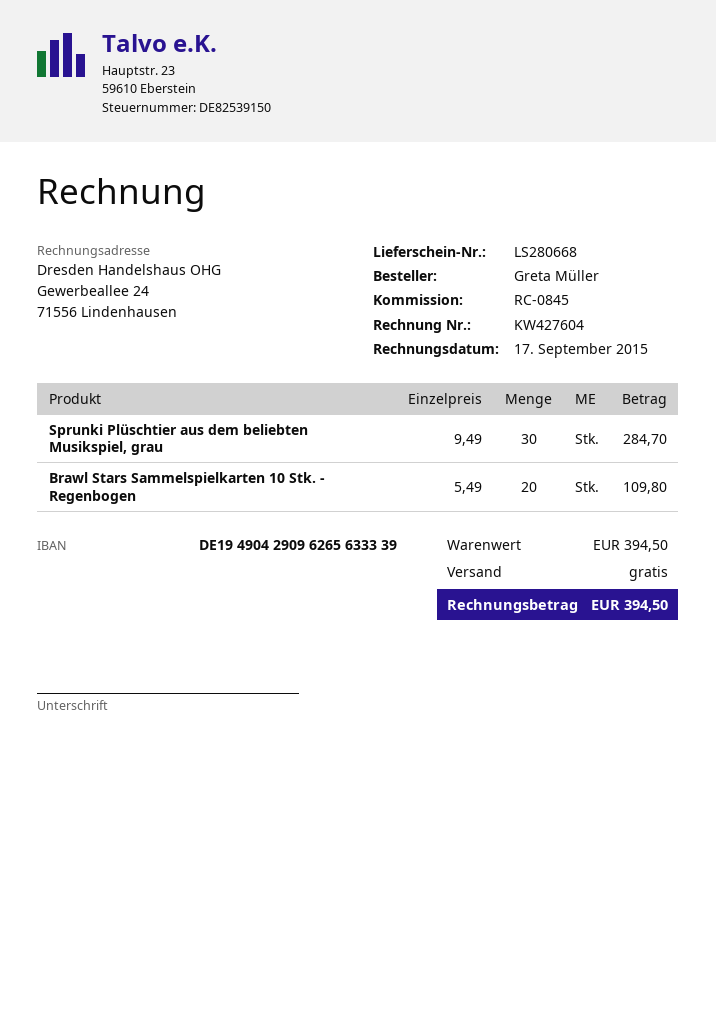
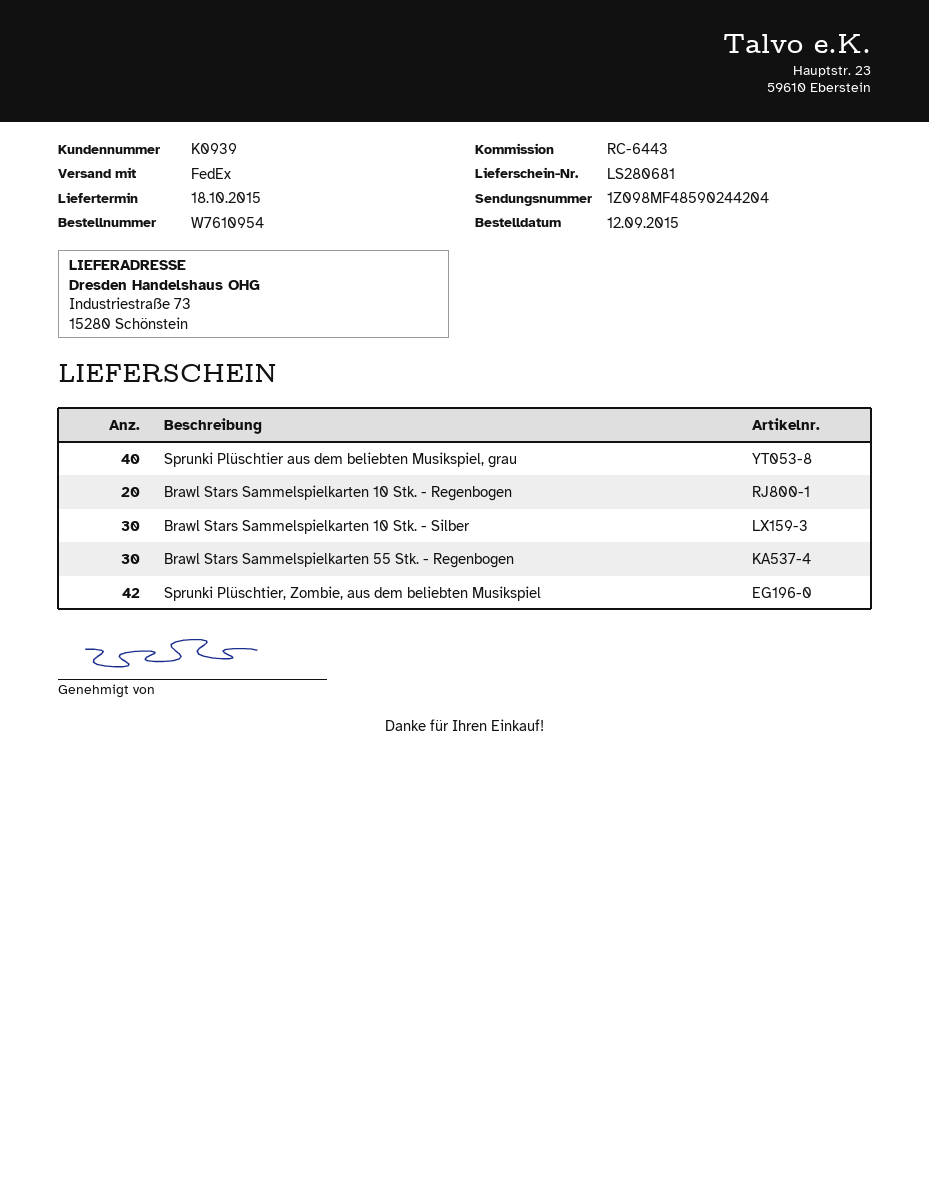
delivery note number: LS280668 -> LS280681
reference: RC-0845 -> RC-6443
Sprunki Plüschtier aus dem beliebten Musikspiel, grau: 30 -> 40
Brawl Stars Sammelspielkarten 10 Stk. - Silber: none -> 30
Brawl Stars Sammelspielkarten 55 Stk. - Regenbogen: none -> 30
Sprunki Plüschtier, Zombie, aus dem beliebten Musikspiel: none -> 42

